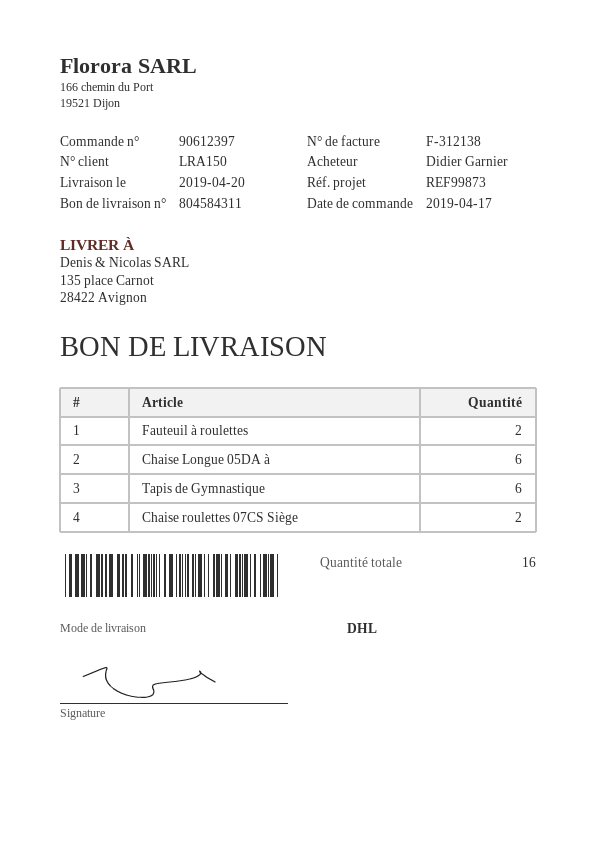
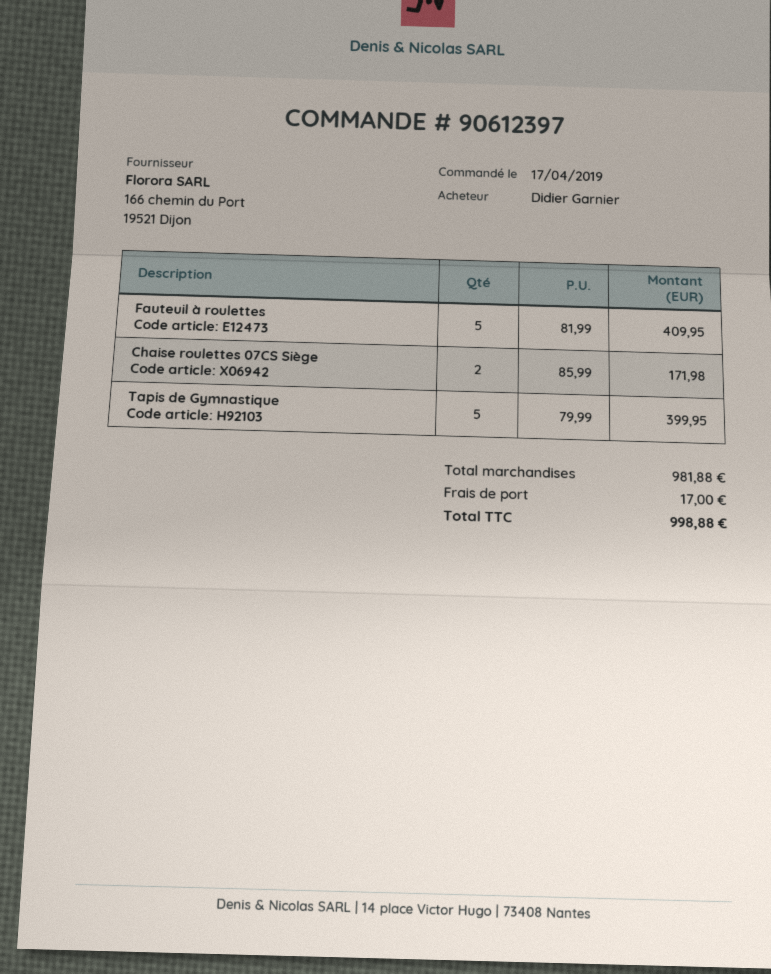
Fauteuil à roulettes: 2 -> 5
Chaise Longue 05DA à: 6 -> none
Tapis de Gymnastique: 6 -> 5

